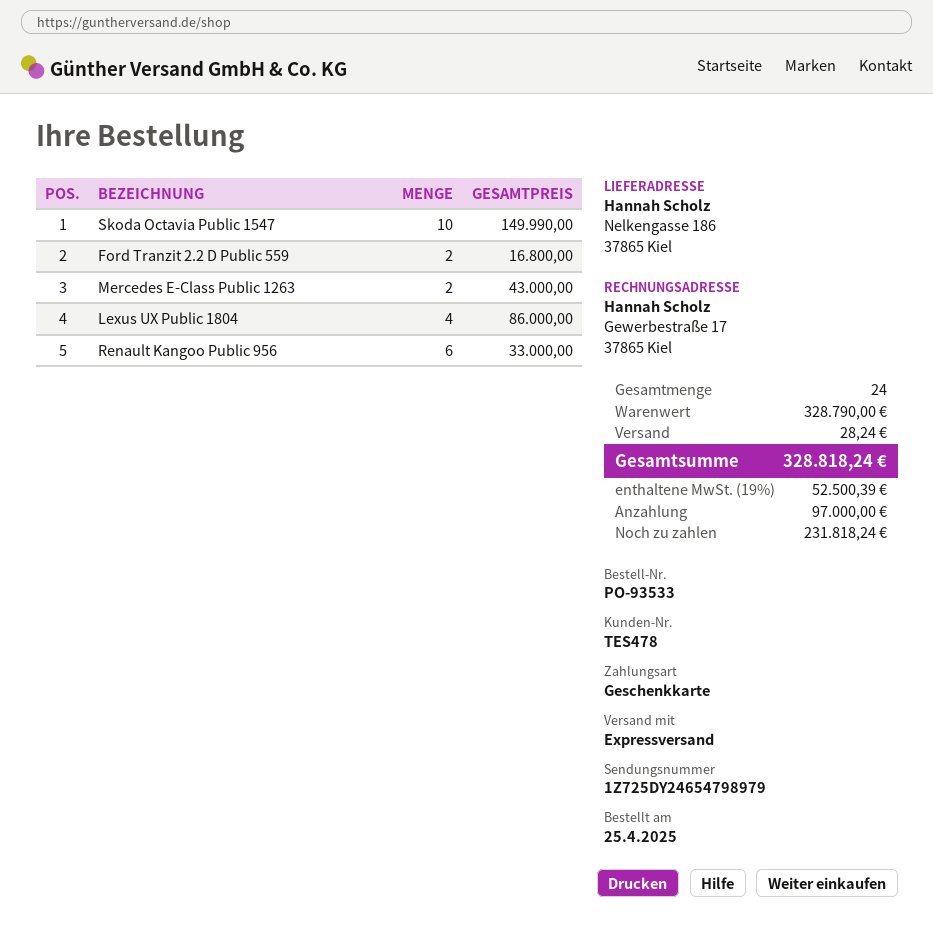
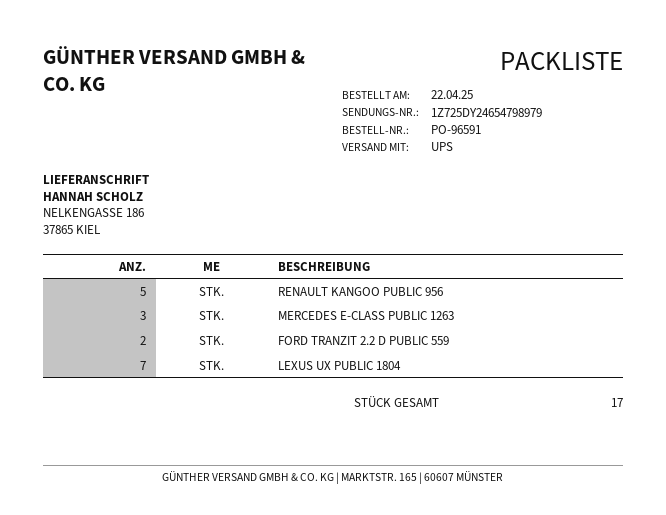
order number: PO-93533 -> PO-96591
order date: 2025-04-25 -> 2025-04-22
shipping method: express -> UPS
Skoda Octavia Public 1547: 10 -> none
Mercedes E-Class Public 1263: 2 -> 3
Lexus UX Public 1804: 4 -> 7
Renault Kangoo Public 956: 6 -> 5
total quantity: 24 -> 17

